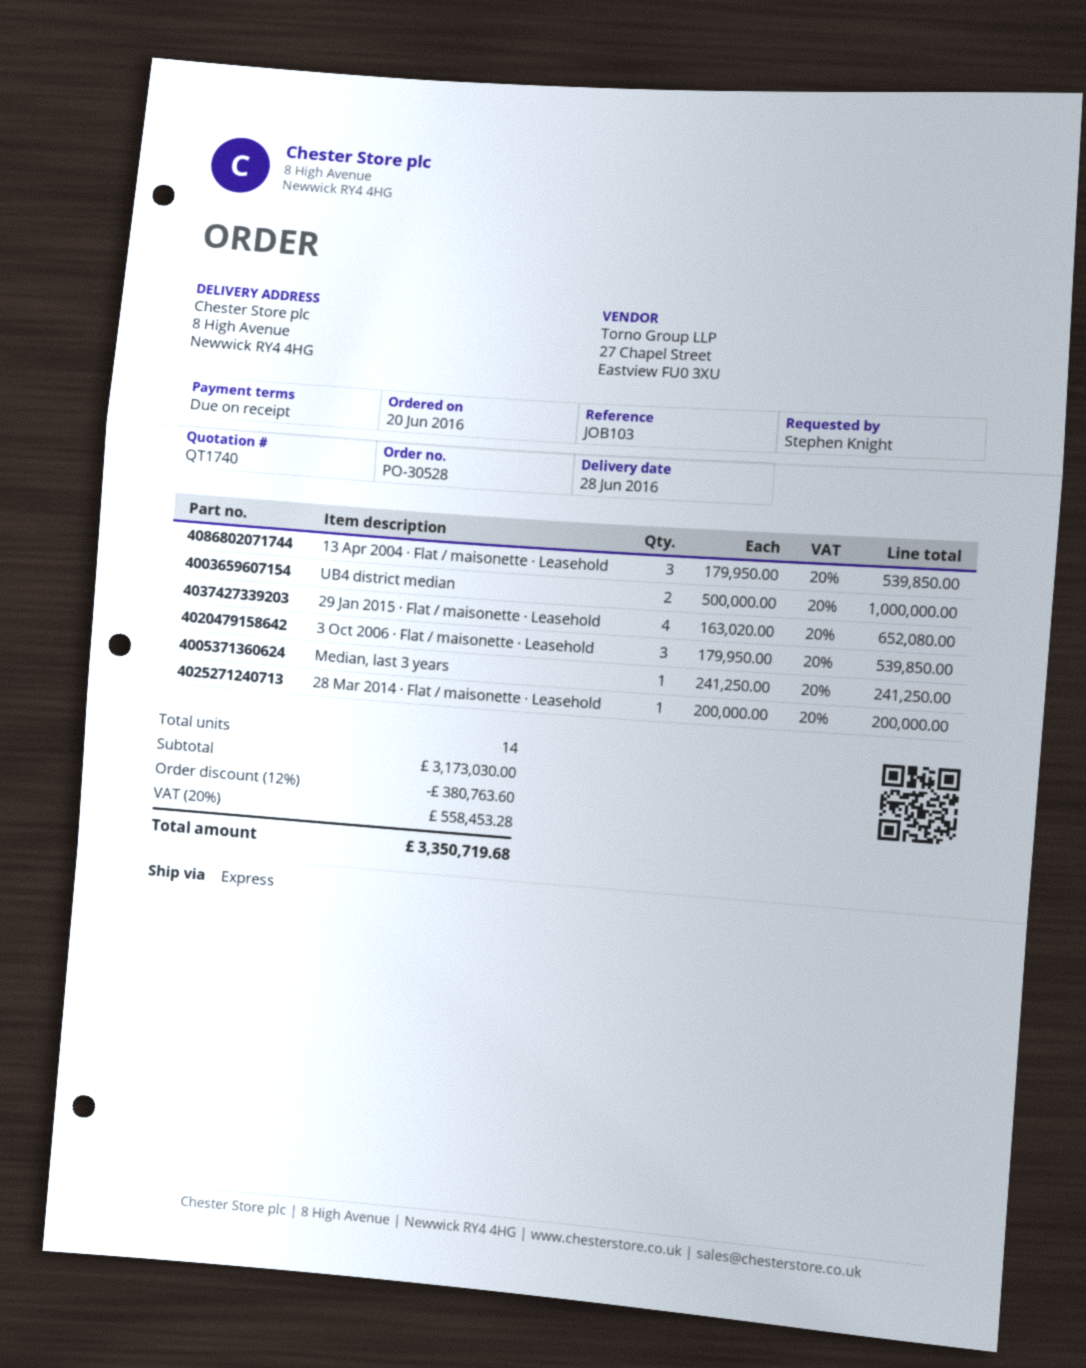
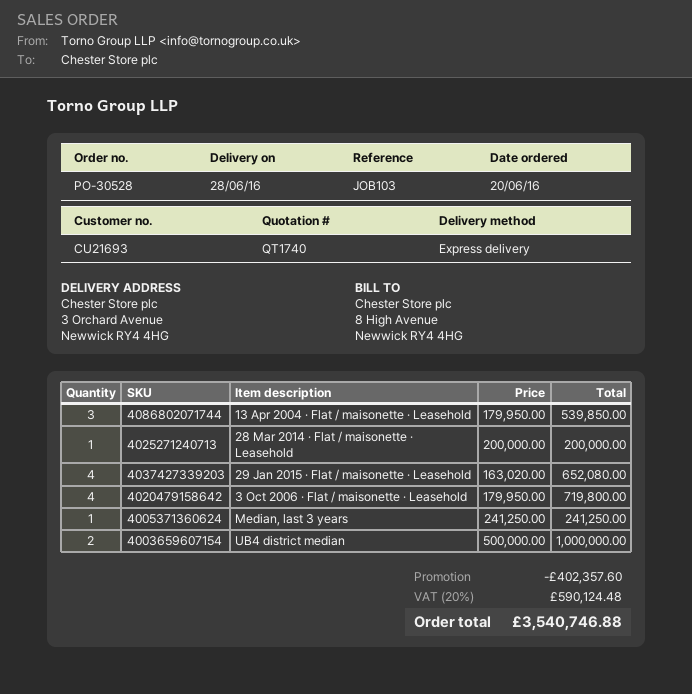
ship to: 8 High Avenue, Newwick RY4 4HG -> 3 Orchard Avenue, Newwick RY4 4HG
3 Oct 2006 · Flat / maisonette · Leasehold: 3 x 179950.00 = 539850.00 -> 4 x 179950.00 = 719800.00
discount: 380763.60 -> 402357.60
tax: 20% = 558453.28 -> 20% = 590124.48
total: 3350719.68 -> 3540746.88

